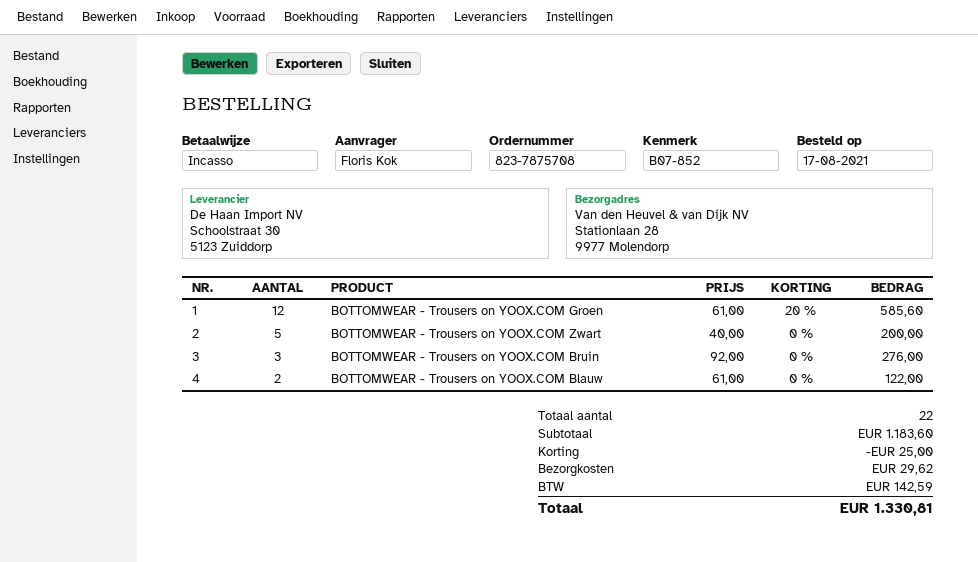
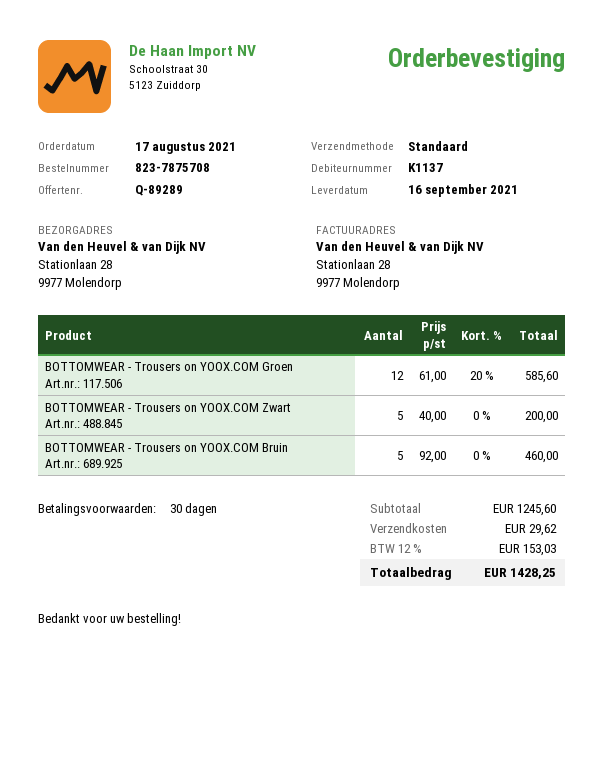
BOTTOMWEAR - Trousers on YOOX.COM Bruin: 3 x 92.00 = 276.00 -> 5 x 92.00 = 460.00
BOTTOMWEAR - Trousers on YOOX.COM Blauw: 2 x 61.00 = 122.00 -> none
subtotal: 1183.60 -> 1245.60
discount: 25.00 -> none
tax: 142.59 -> 153.03
total: 1330.81 -> 1428.25

